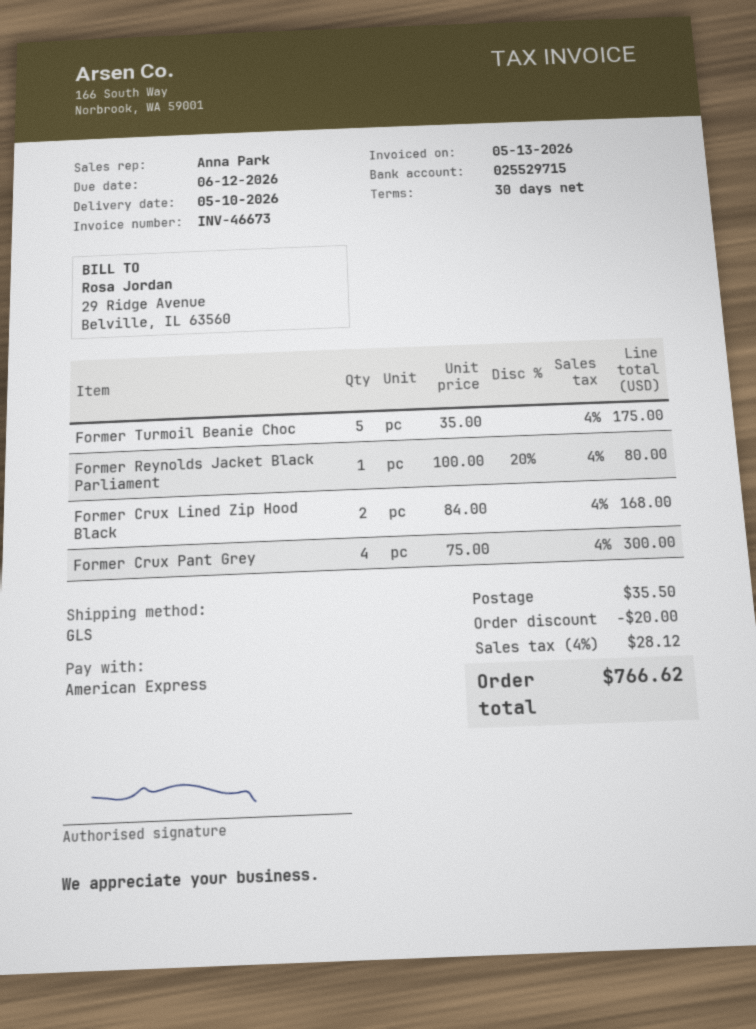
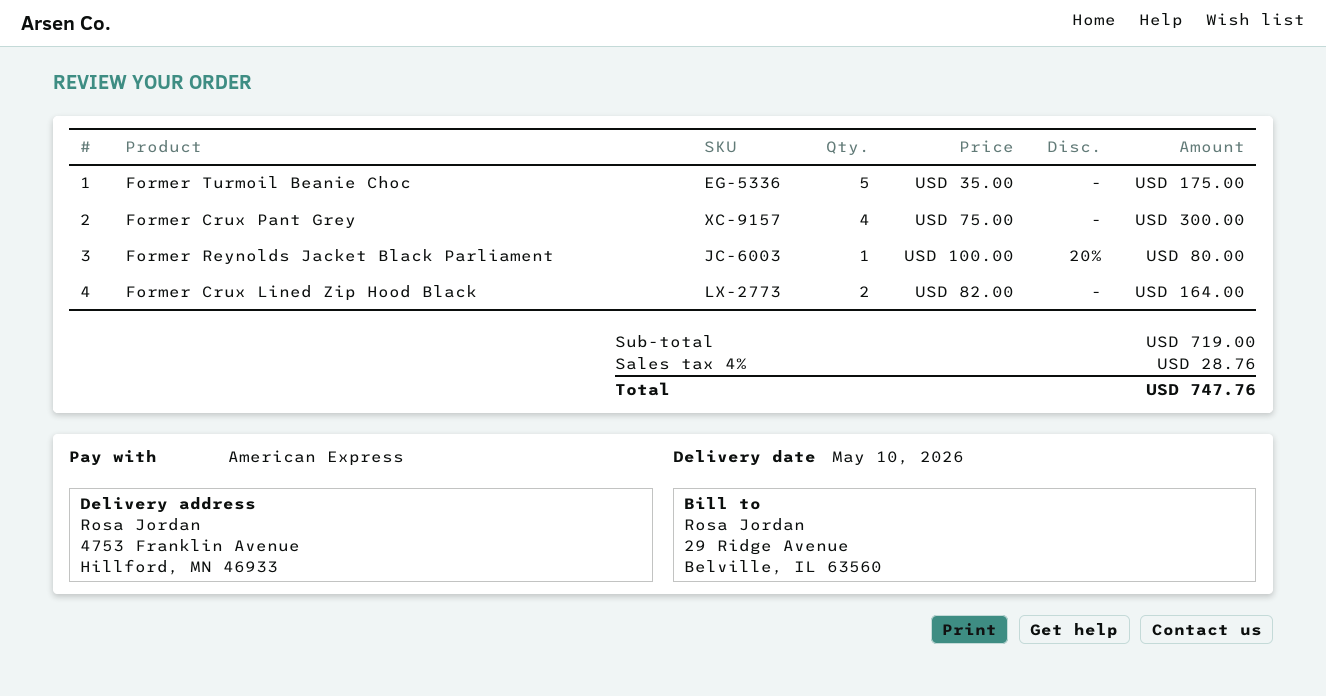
Former Crux Lined Zip Hood Black: 2 x 84.00 = 168.00 -> 2 x 82.00 = 164.00
discount: 20.00 -> none
shipping: 35.50 -> none
tax: 4% = 28.12 -> 4% = 28.76
total: 766.62 -> 747.76

